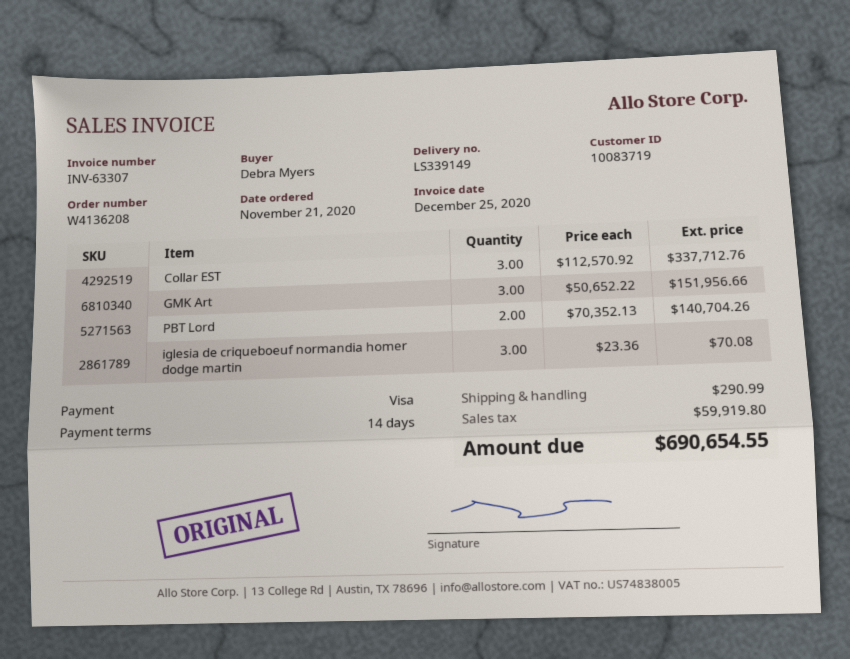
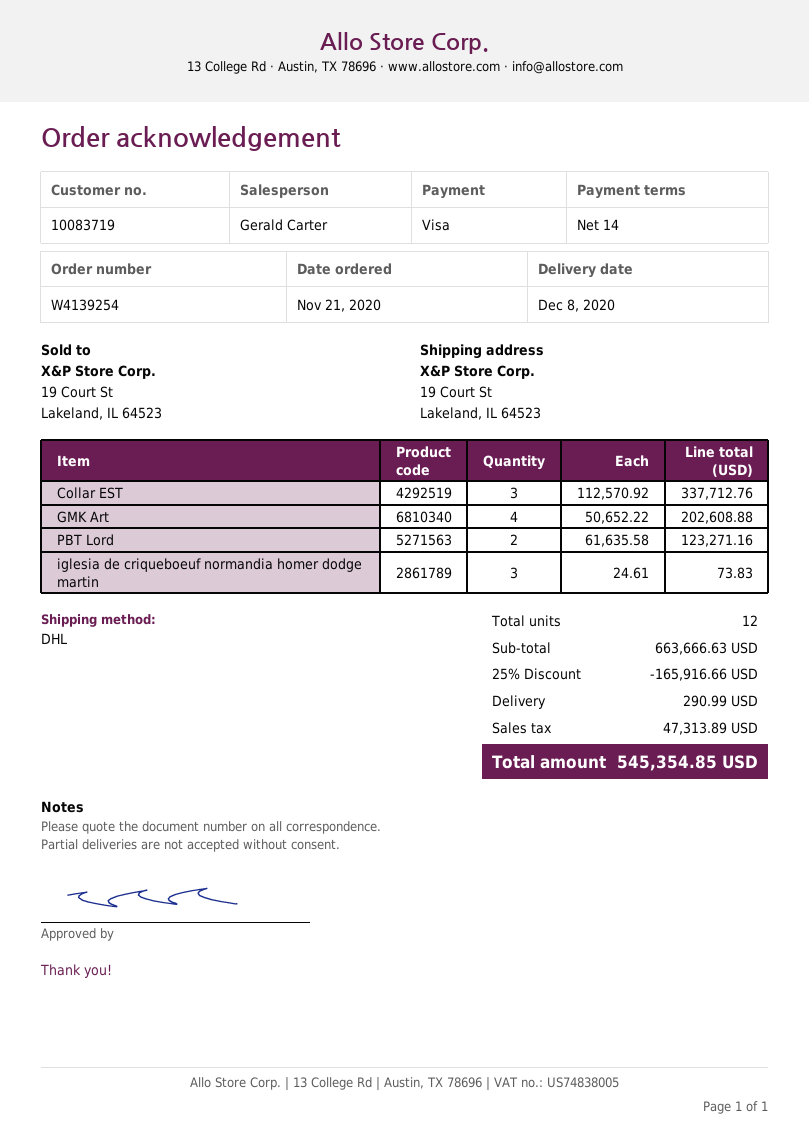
order number: W4136208 -> W4139254
GMK Art: 3 x 50652.22 = 151956.66 -> 4 x 50652.22 = 202608.88
PBT Lord: 2 x 70352.13 = 140704.26 -> 2 x 61635.58 = 123271.16
iglesia de criqueboeuf normandia homer dodge martin: 3 x 23.36 = 70.08 -> 3 x 24.61 = 73.83
discount: none -> 25% = 165916.66
tax: 59919.80 -> 47313.89
total: 690654.55 -> 545354.85

